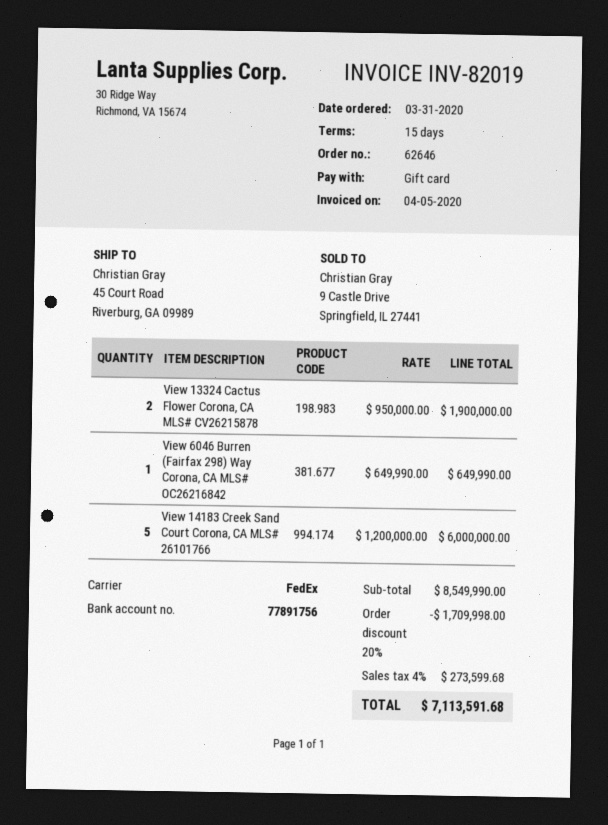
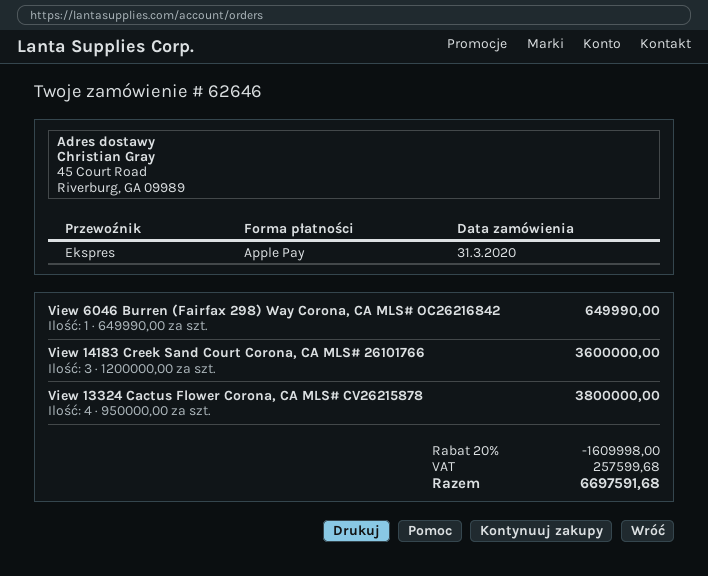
payment method: gift card -> Apple Pay
shipping method: FedEx -> express
View 13324 Cactus Flower Corona, CA MLS# CV26215878: 2 x 950000.00 = 1900000.00 -> 4 x 950000.00 = 3800000.00
View 14183 Creek Sand Court Corona, CA MLS# 26101766: 5 x 1200000.00 = 6000000.00 -> 3 x 1200000.00 = 3600000.00
discount: 20% = 1709998.00 -> 20% = 1609998.00
tax: 273599.68 -> 257599.68
total: 7113591.68 -> 6697591.68

